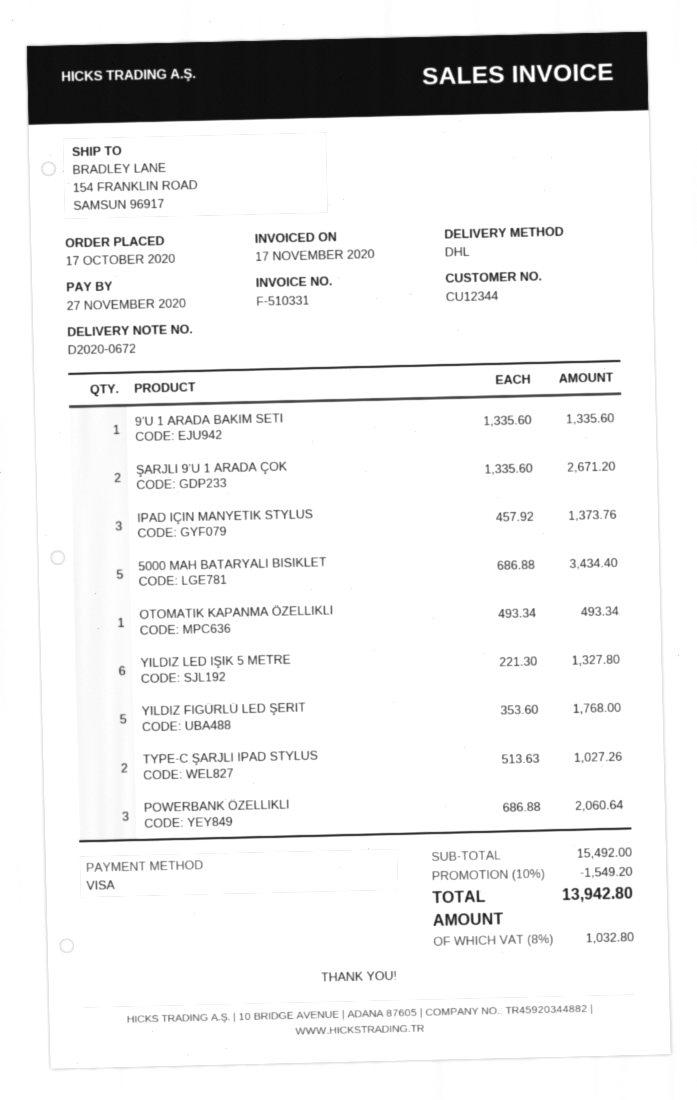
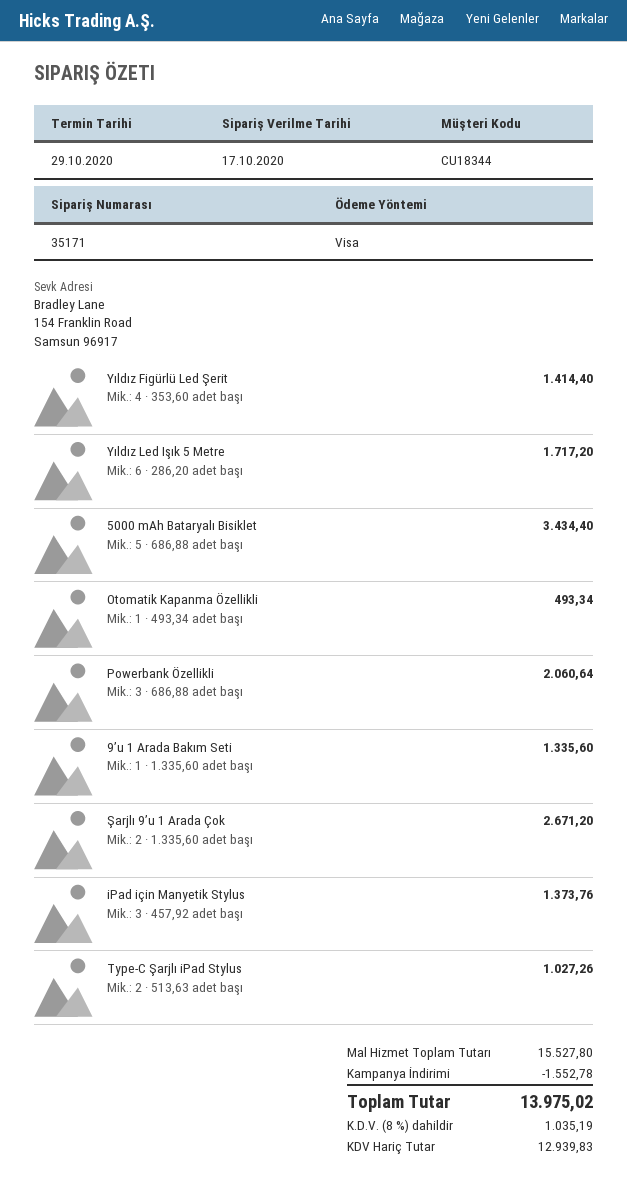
customer number: CU12344 -> CU18344
YILDIZ LED IŞIK 5 METRE: 6 x 221.30 = 1327.80 -> 6 x 286.20 = 1717.20
YILDIZ FIGÜRLÜ LED ŞERIT: 5 x 353.60 = 1768.00 -> 4 x 353.60 = 1414.40
subtotal: 15492.00 -> 15527.80
discount: 1549.20 -> 1552.78
tax: 8% = 1032.80 -> 8% = 1035.19
total: 13942.80 -> 13975.02

